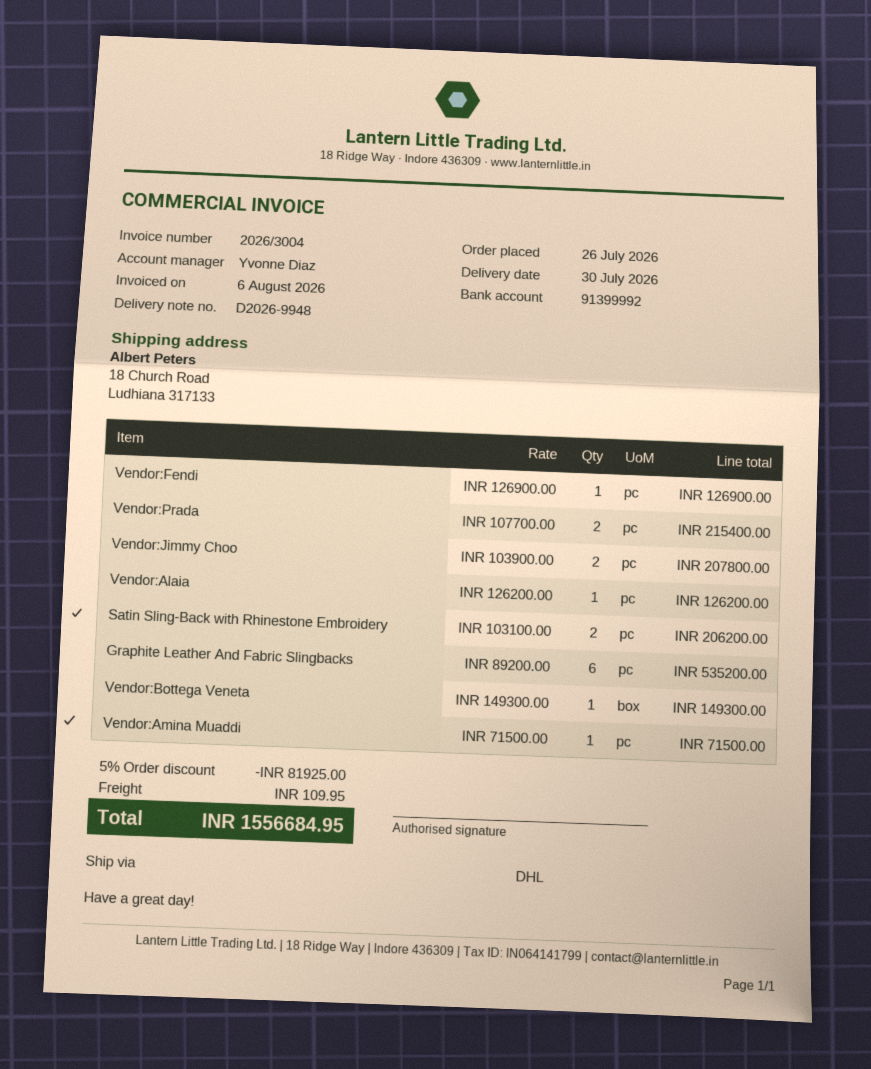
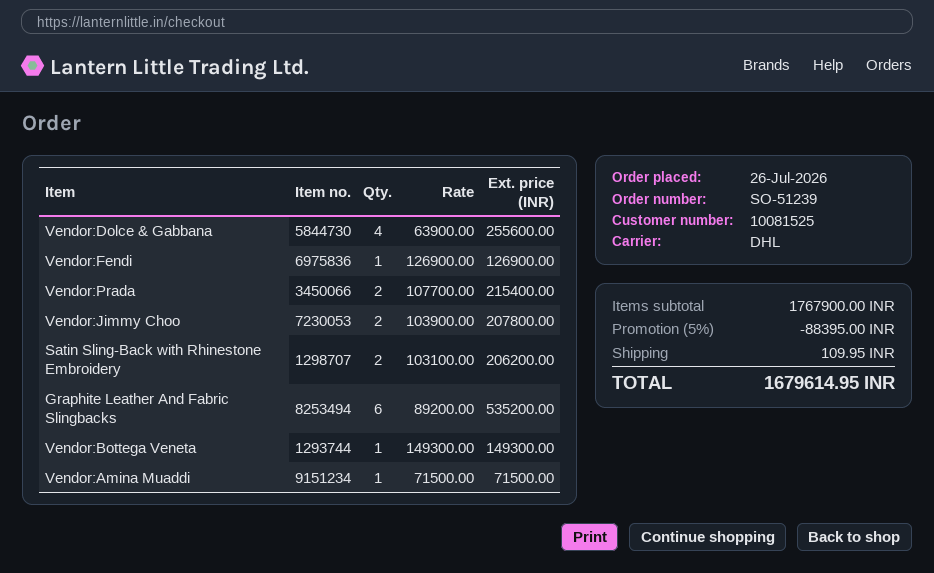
Vendor:Alaia: 1 x 126200.00 = 126200.00 -> none
Vendor:Dolce & Gabbana: none -> 4 x 63900.00 = 255600.00
discount: 5% = 81925.00 -> 5% = 88395.00
total: 1556684.95 -> 1679614.95

